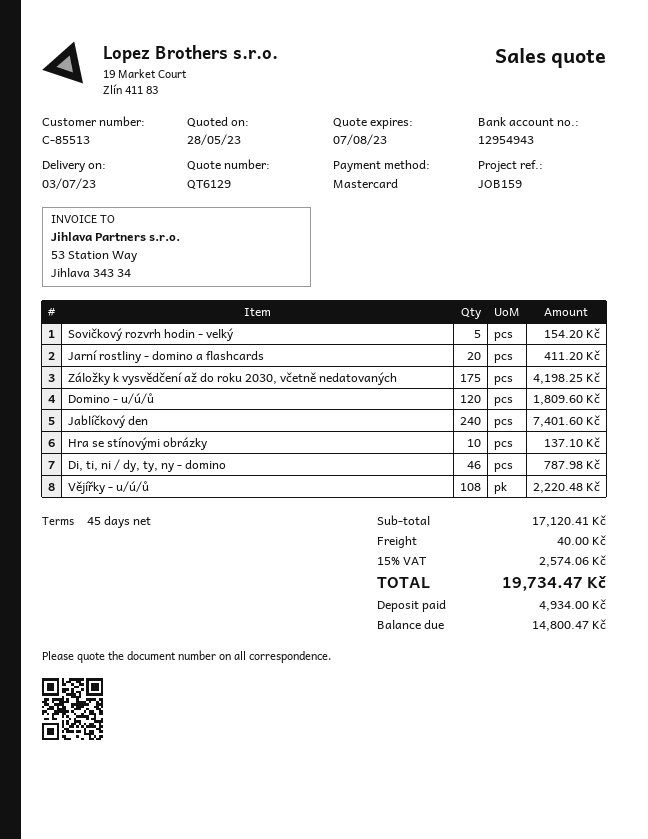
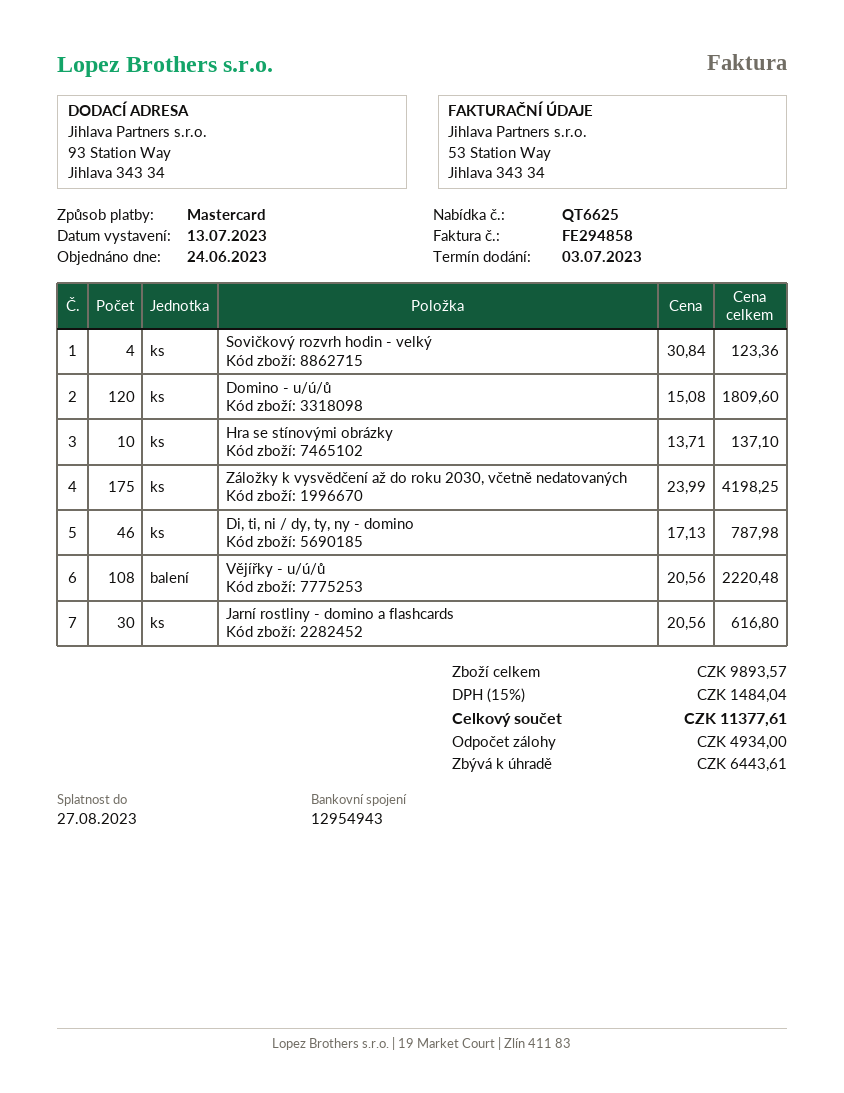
quote number: QT6129 -> QT6625
Sovičkový rozvrh hodin - velký: 5 for 154.20 -> 4 for 123.36
Jarní rostliny - domino a flashcards: 20 for 411.20 -> 30 for 616.80
Jablíčkový den: 240 for 7401.60 -> none
subtotal: 17120.41 -> 9893.57
shipping: 40.00 -> none
tax: 15% = 2574.06 -> 15% = 1484.04
total: 19734.47 -> 11377.61
balance: 14800.47 -> 6443.61

